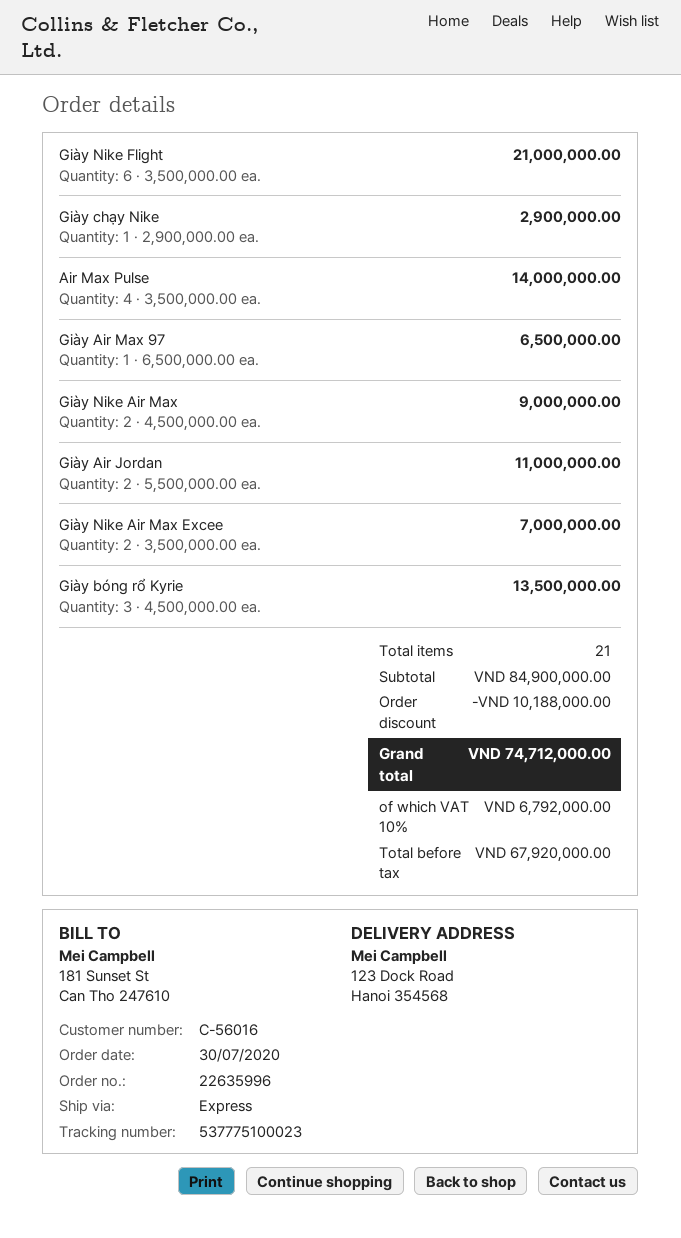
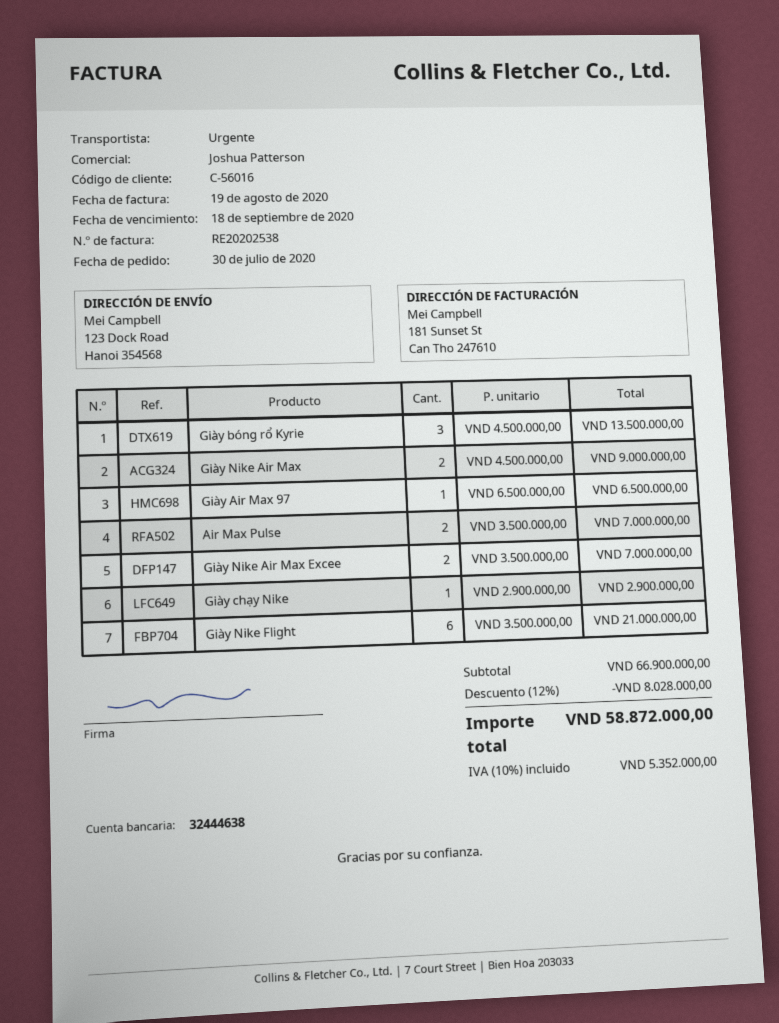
Air Max Pulse: 4 x 3500000.00 = 14000000.00 -> 2 x 3500000.00 = 7000000.00
Giày Air Jordan: 2 x 5500000.00 = 11000000.00 -> none
subtotal: 84900000.00 -> 66900000.00
discount: 10188000.00 -> 8028000.00
tax: 10% = 6792000.00 -> 10% = 5352000.00
total: 74712000.00 -> 58872000.00

